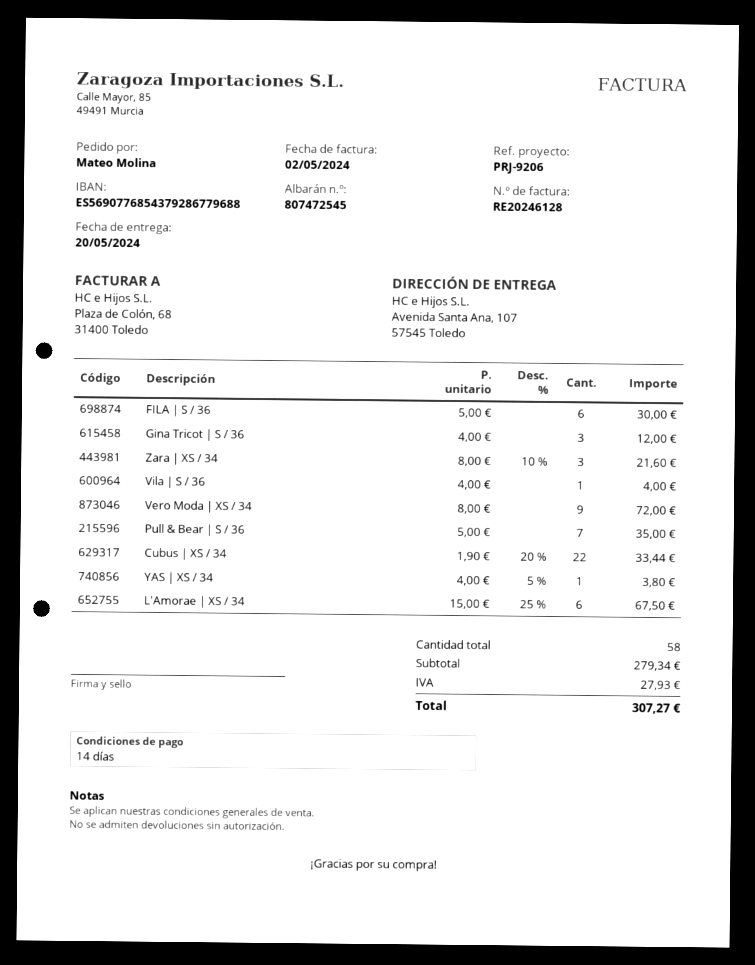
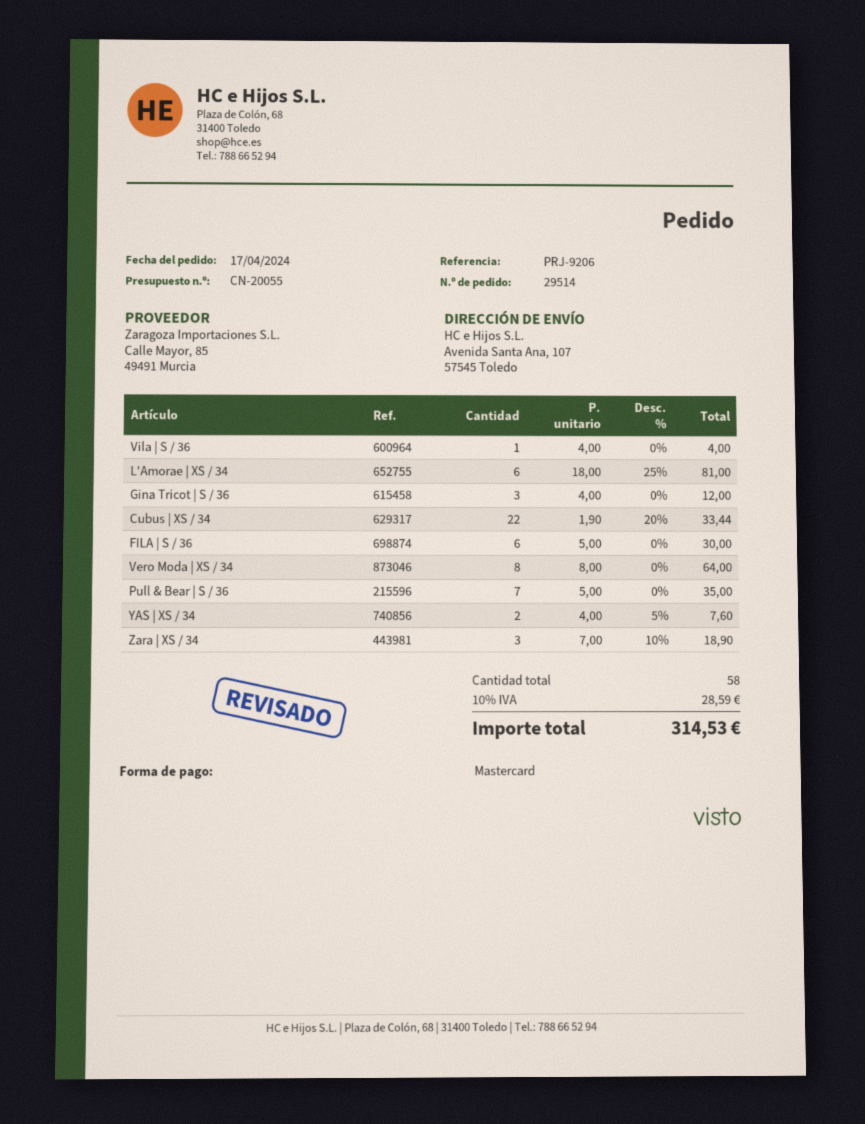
Zara | XS / 34: 3 x 8.00 - 10% = 21.60 -> 3 x 7.00 - 10% = 18.90
Vero Moda | XS / 34: 9 x 8.00 = 72.00 -> 8 x 8.00 = 64.00
YAS | XS / 34: 1 x 4.00 - 5% = 3.80 -> 2 x 4.00 - 5% = 7.60
L'Amorae | XS / 34: 6 x 15.00 - 25% = 67.50 -> 6 x 18.00 - 25% = 81.00
tax: 27.93 -> 28.59
total: 307.27 -> 314.53

